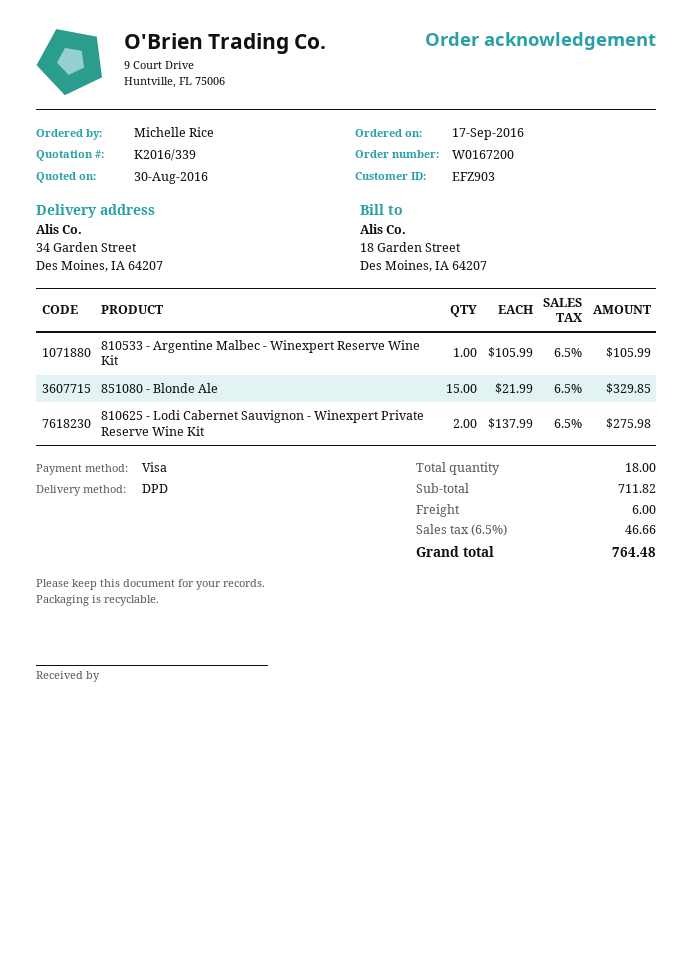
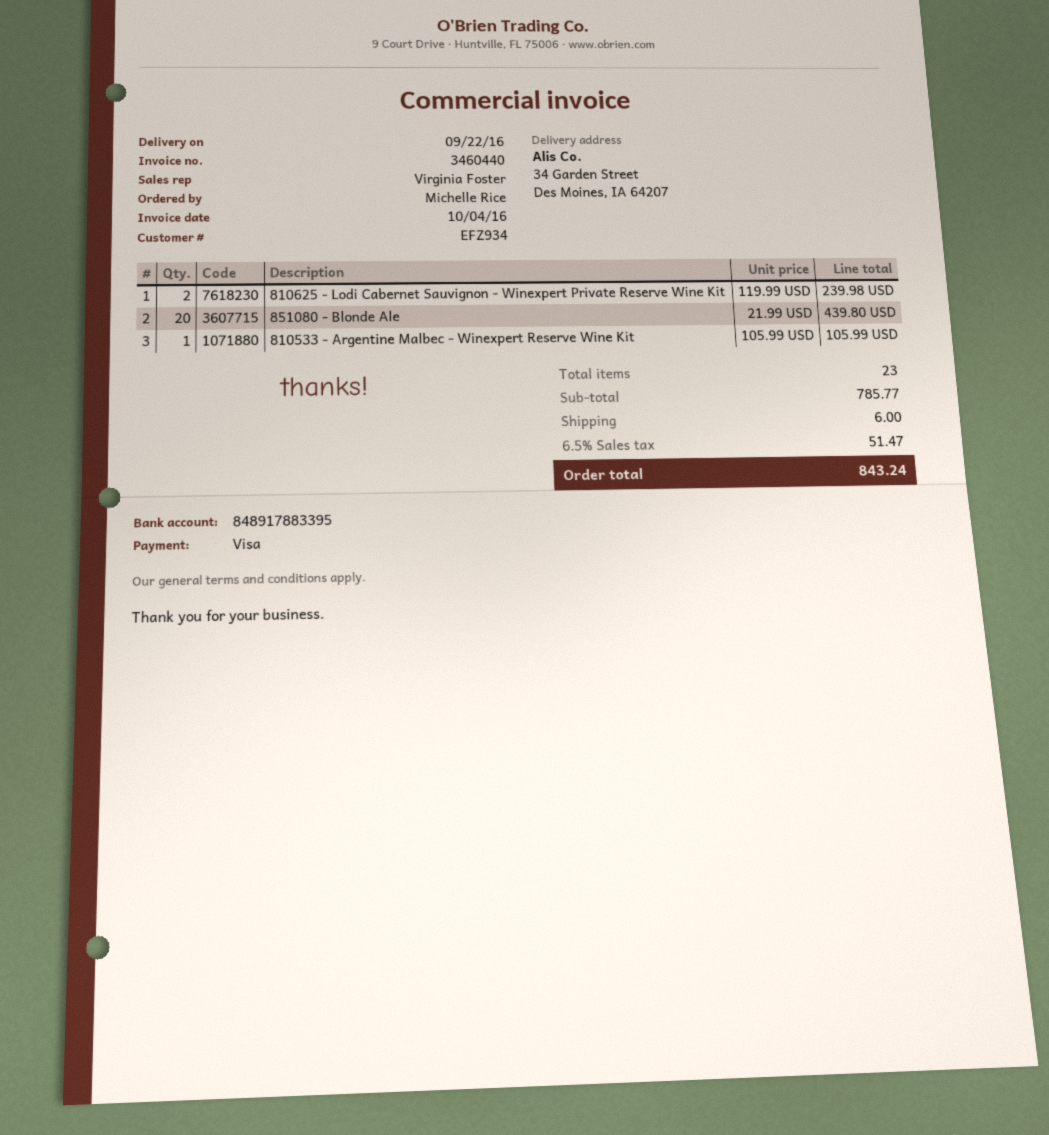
customer number: EFZ903 -> EFZ934
851080 - Blonde Ale: 15 x 21.99 = 329.85 -> 20 x 21.99 = 439.80
810625 - Lodi Cabernet Sauvignon - Winexpert Private Reserve Wine Kit: 2 x 137.99 = 275.98 -> 2 x 119.99 = 239.98
total quantity: 18 -> 23
subtotal: 711.82 -> 785.77
tax: 6.5% = 46.66 -> 6.5% = 51.47
total: 764.48 -> 843.24

